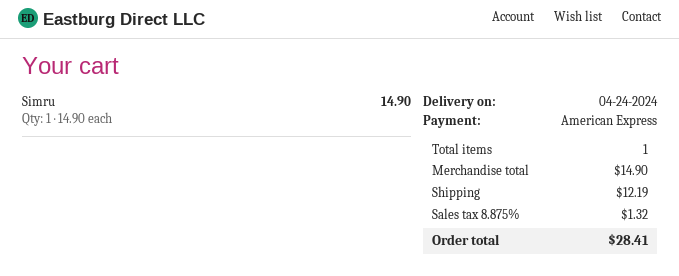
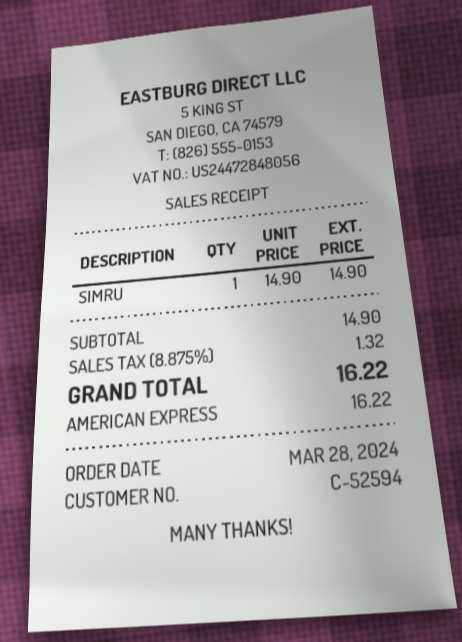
shipping: 12.19 -> none
total: 28.41 -> 16.22

